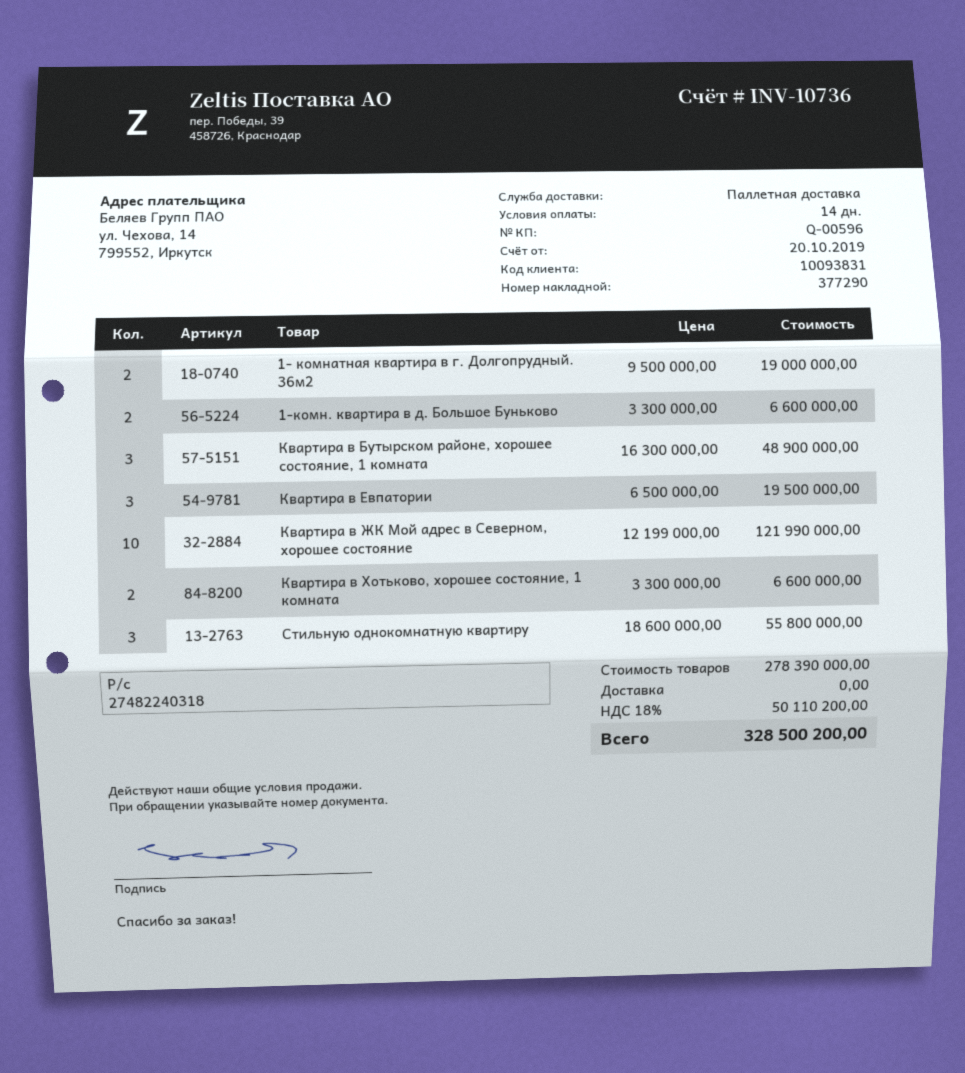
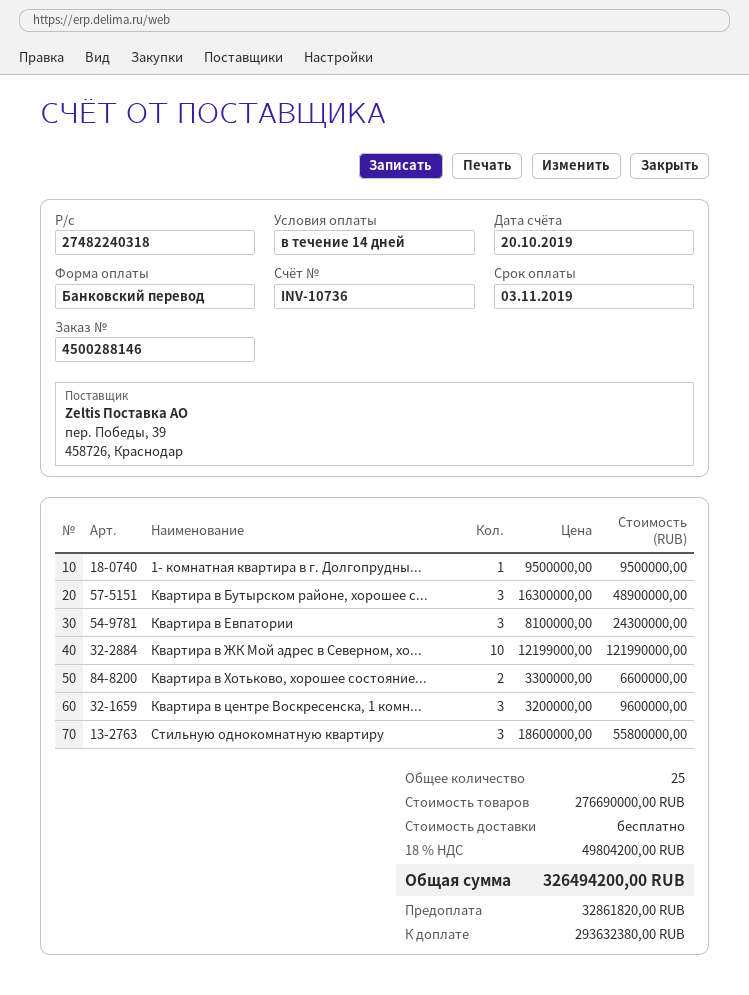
1- комнатная квартира в г. Долгопрудный. 36м2: 2 x 9500000.00 = 19000000.00 -> 1 x 9500000.00 = 9500000.00
1-комн. квартира в д. Большое Буньково: 2 x 3300000.00 = 6600000.00 -> none
Квартира в Евпатории: 3 x 6500000.00 = 19500000.00 -> 3 x 8100000.00 = 24300000.00
Квартира в центре Воскресенска, 1 комн...: none -> 3 x 3200000.00 = 9600000.00
subtotal: 278390000.00 -> 276690000.00
tax: 18% = 50110200.00 -> 18% = 49804200.00
total: 328500200.00 -> 326494200.00

